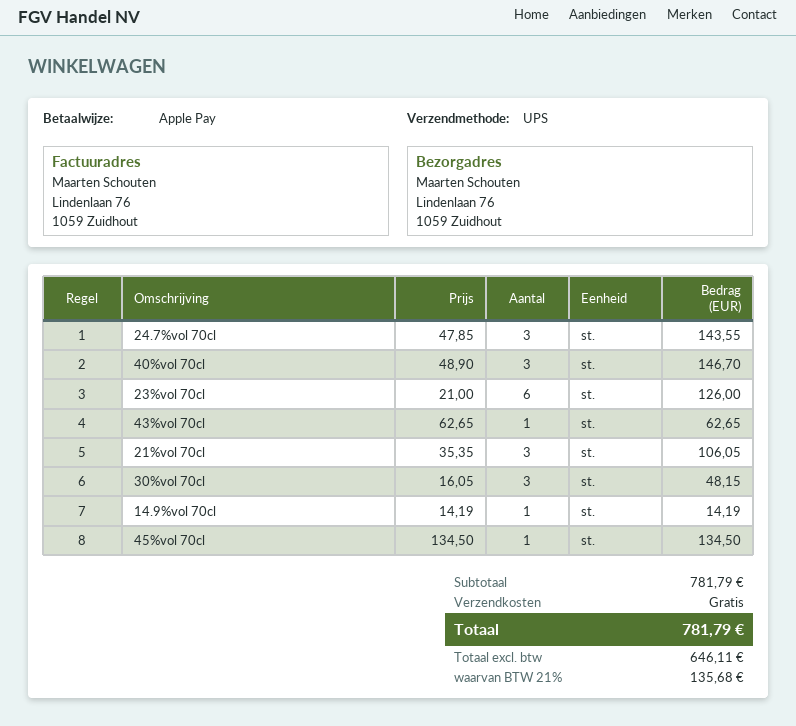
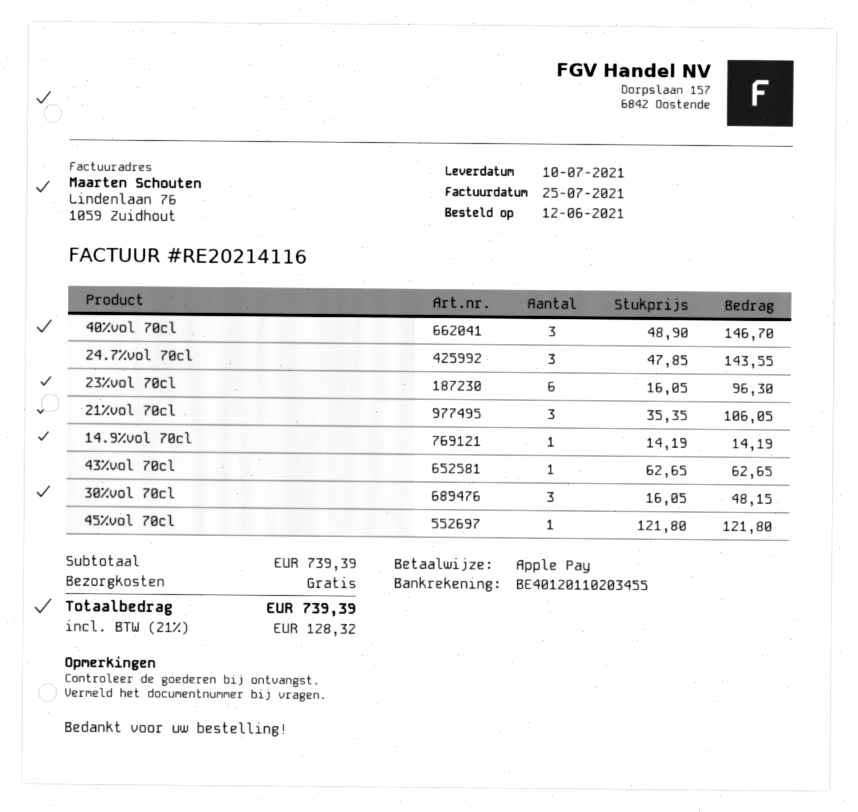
23%vol 70cl: 6 x 21.00 = 126.00 -> 6 x 16.05 = 96.30
45%vol 70cl: 1 x 134.50 = 134.50 -> 1 x 121.80 = 121.80
subtotal: 781.79 -> 739.39
tax: 21% = 135.68 -> 21% = 128.32
total: 781.79 -> 739.39

